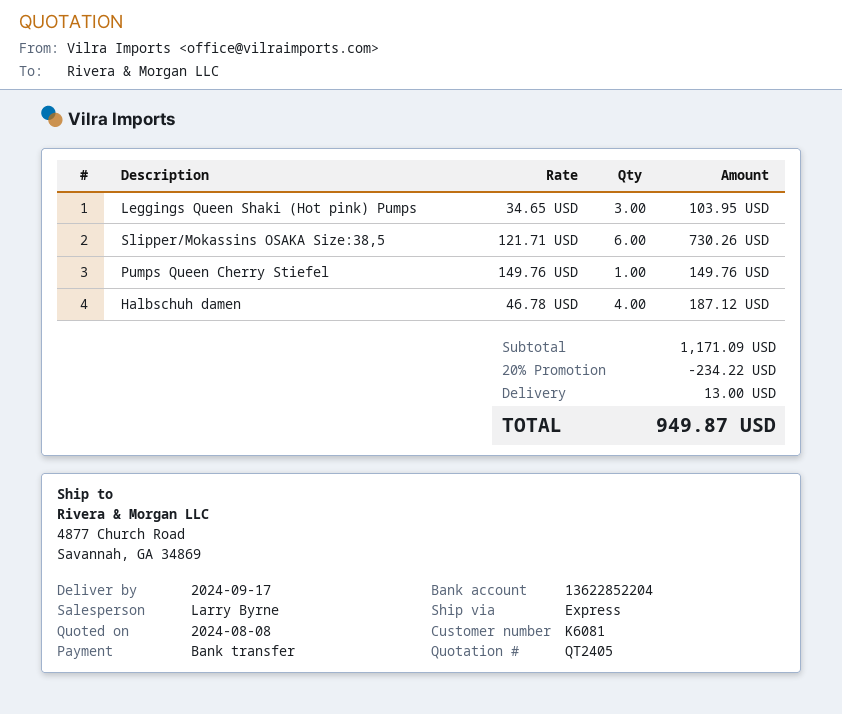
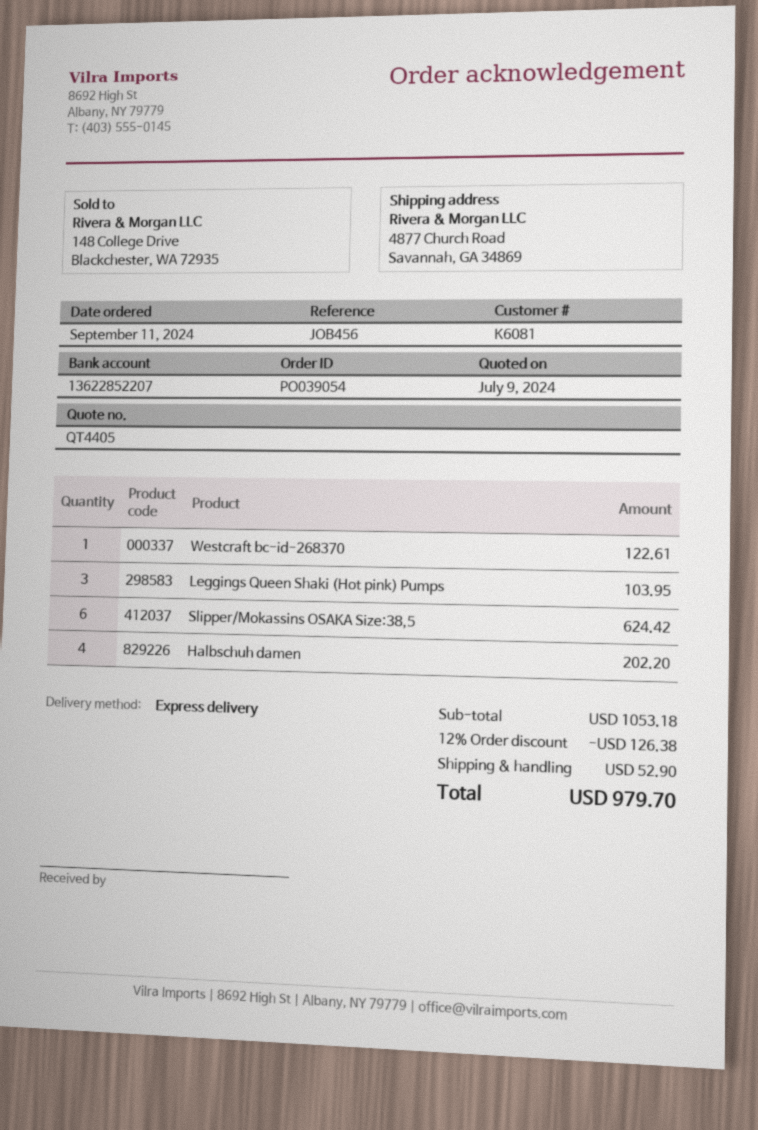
quote number: QT2405 -> QT4405
quote date: 2024-08-08 -> 2024-07-09
bank account: 13622852204 -> 13622852207
Slipper/Mokassins OSAKA Size:38,5: 6 for 730.26 -> 6 for 624.42
Pumps Queen Cherry Stiefel: 1 for 149.76 -> none
Halbschuh damen: 4 for 187.12 -> 4 for 202.20
Westcraft bc-id-268370: none -> 1 for 122.61
subtotal: 1171.09 -> 1053.18
discount: 20% = 234.22 -> 12% = 126.38
shipping: 13.00 -> 52.90
total: 949.87 -> 979.70

